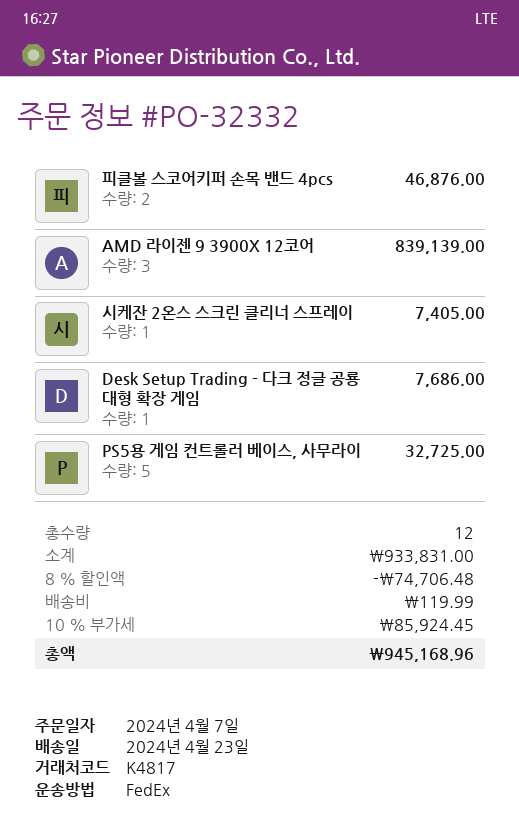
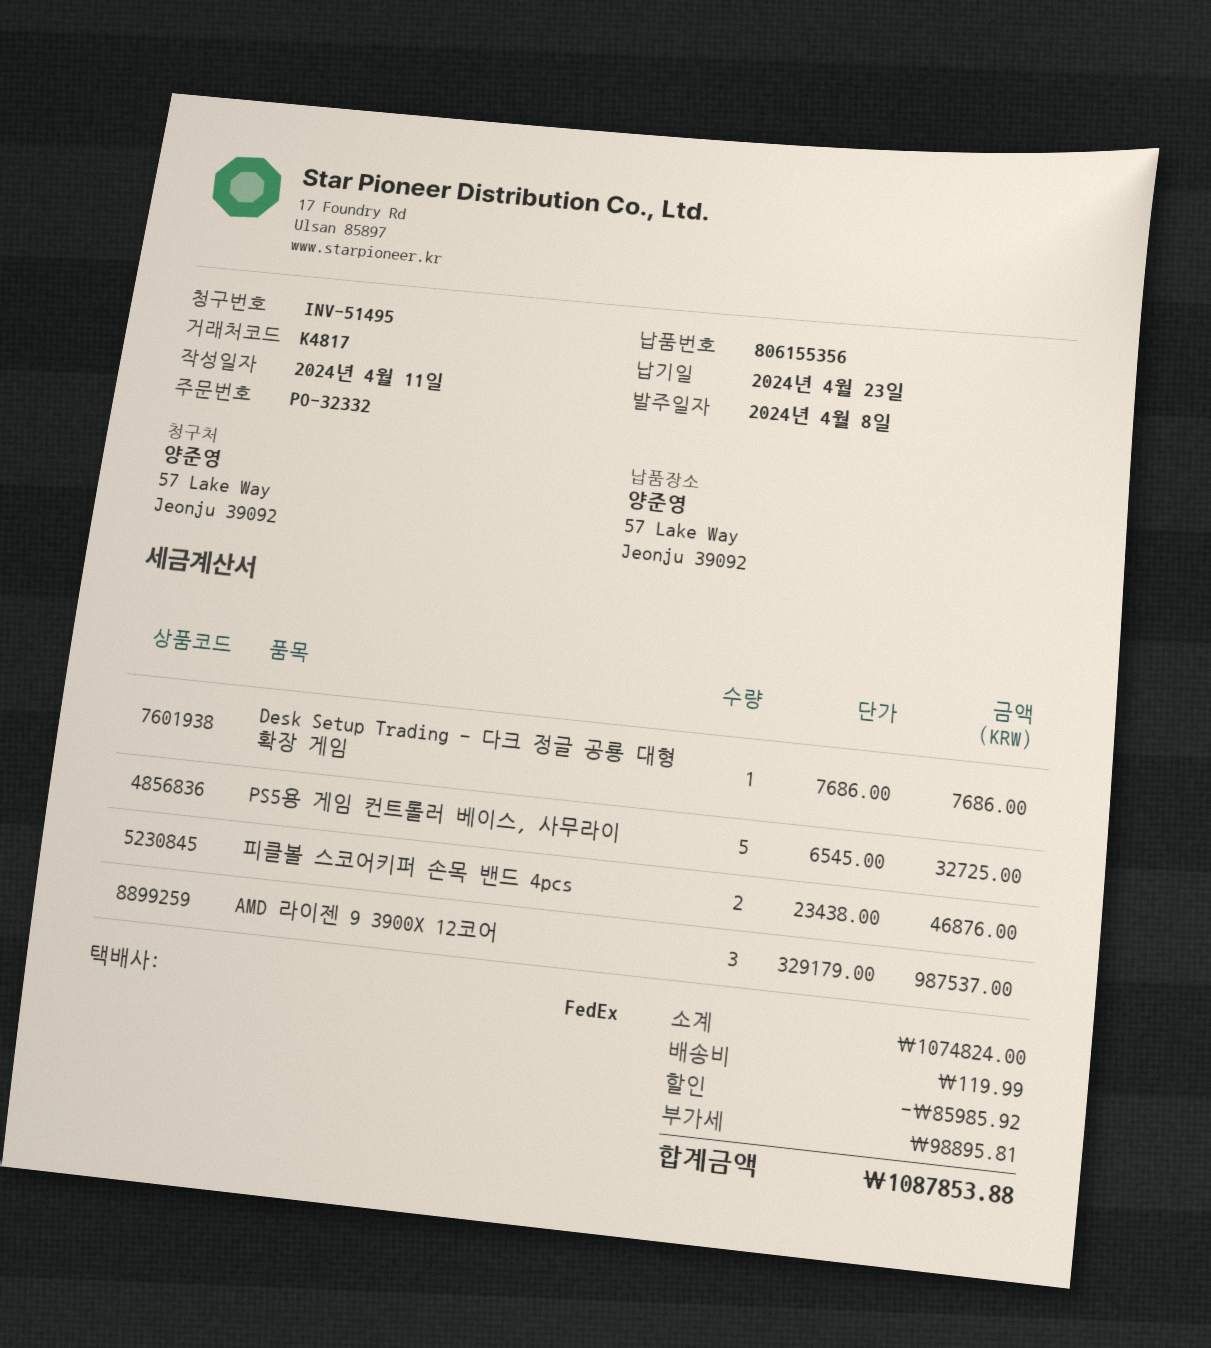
order date: 2024-04-07 -> 2024-04-08
AMD 라이젠 9 3900X 12코어: 3 for 839139.00 -> 3 for 987537.00
시케잔 2온스 스크린 클리너 스프레이: 1 for 7405.00 -> none
subtotal: 933831.00 -> 1074824.00
discount: 74706.48 -> 85985.92
tax: 85924.45 -> 98895.81
total: 945168.96 -> 1087853.88

